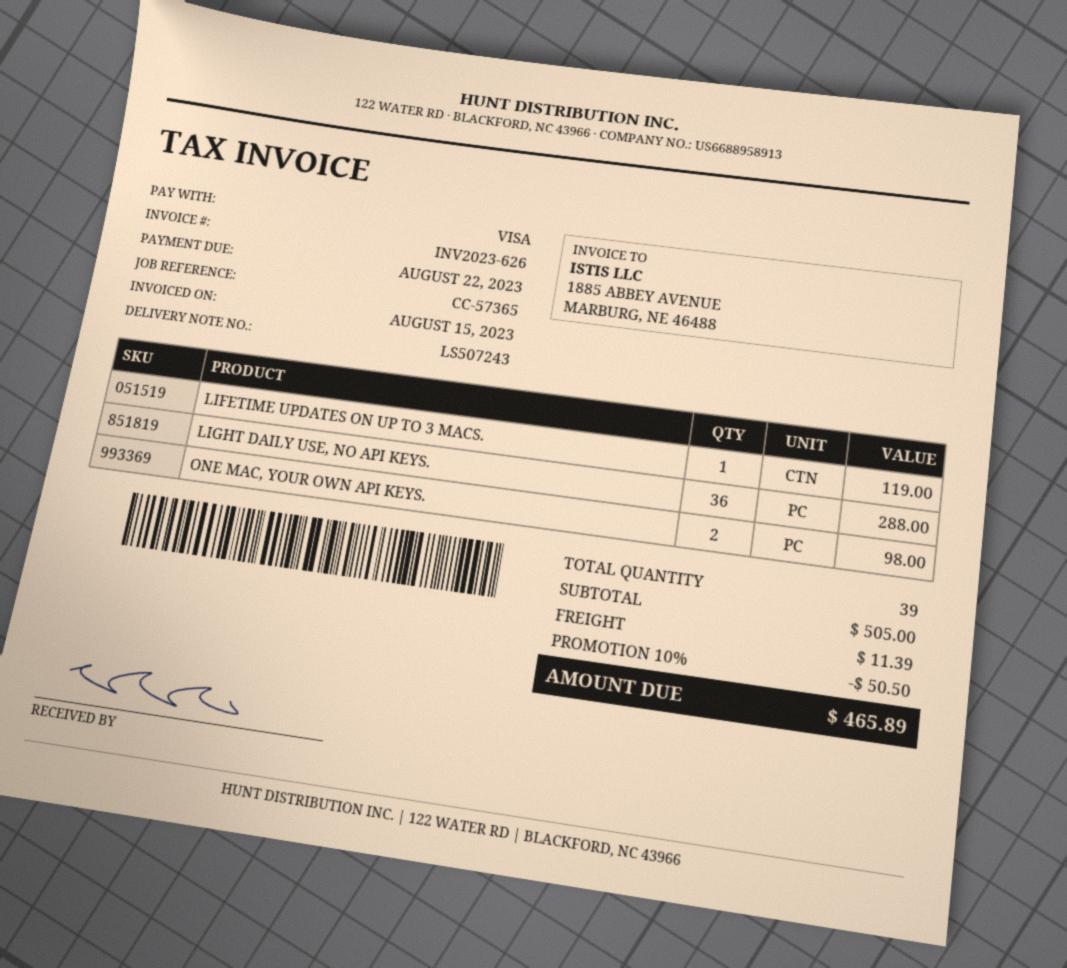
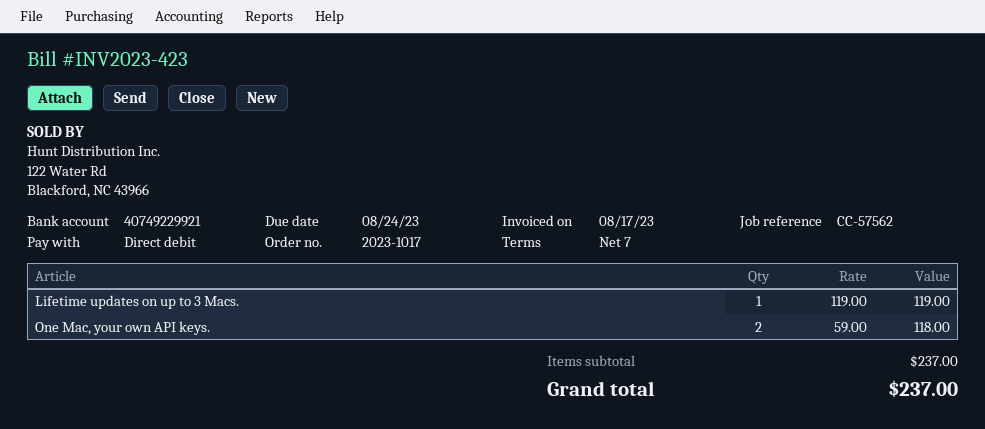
invoice number: INV2023-626 -> INV2023-423
invoice date: 2023-08-15 -> 2023-08-17
due date: 2023-08-22 -> 2023-08-24
reference: CC-57365 -> CC-57562
payment method: Visa -> direct debit
LIGHT DAILY USE, NO API KEYS.: 36 for 288.00 -> none
ONE MAC, YOUR OWN API KEYS.: 2 for 98.00 -> 2 for 118.00
subtotal: 505.00 -> 237.00
discount: 10% = 50.50 -> none
shipping: 11.39 -> none
total: 465.89 -> 237.00

